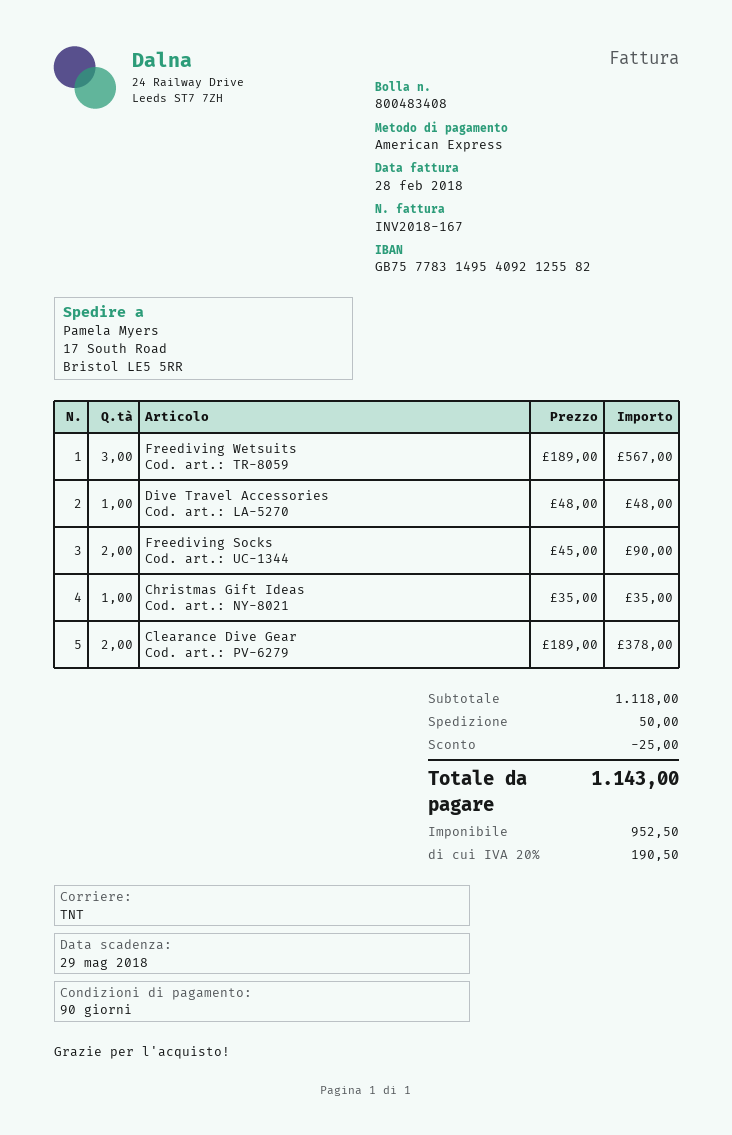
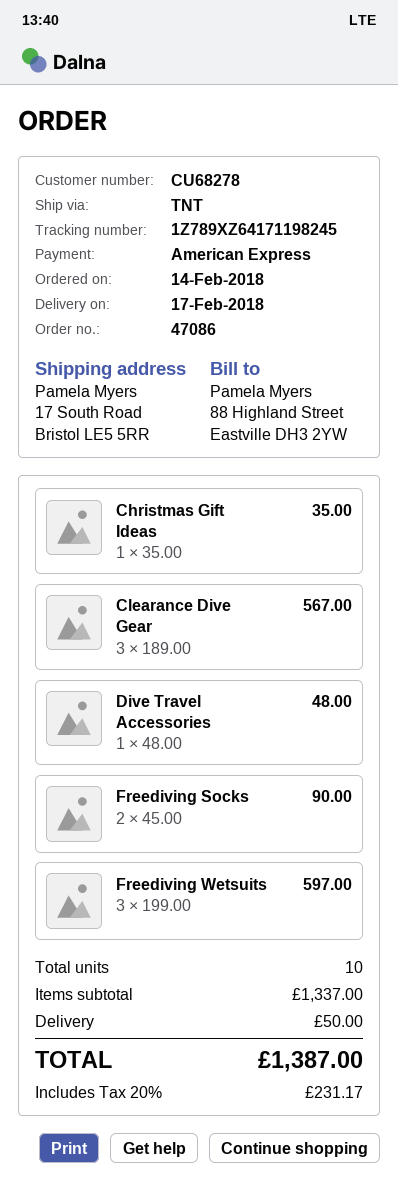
Freediving Wetsuits: 3 x 189.00 = 567.00 -> 3 x 199.00 = 597.00
Clearance Dive Gear: 2 x 189.00 = 378.00 -> 3 x 189.00 = 567.00
subtotal: 1118.00 -> 1337.00
discount: 25.00 -> none
tax: 20% = 190.50 -> 20% = 231.17
total: 1143.00 -> 1387.00

